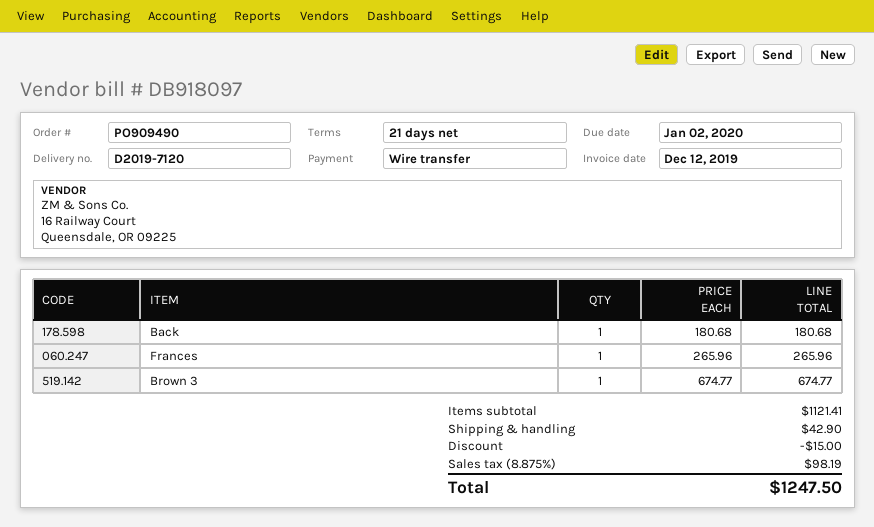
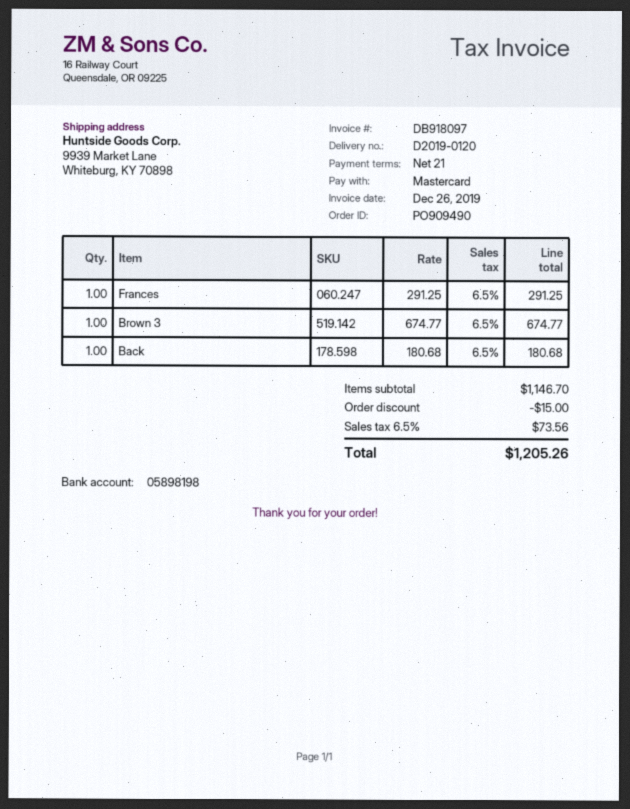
delivery note number: D2019-7120 -> D2019-0120
invoice date: 2019-12-12 -> 2019-12-26
payment method: bank transfer -> Mastercard
Frances: 1 x 265.96 = 265.96 -> 1 x 291.25 = 291.25
subtotal: 1121.41 -> 1146.70
shipping: 42.90 -> none
tax: 8.875% = 98.19 -> 6.5% = 73.56
total: 1247.50 -> 1205.26

